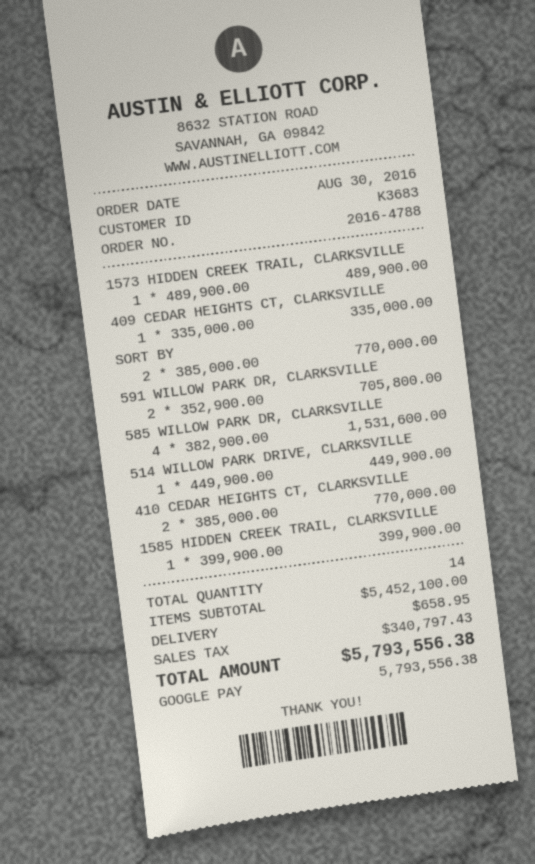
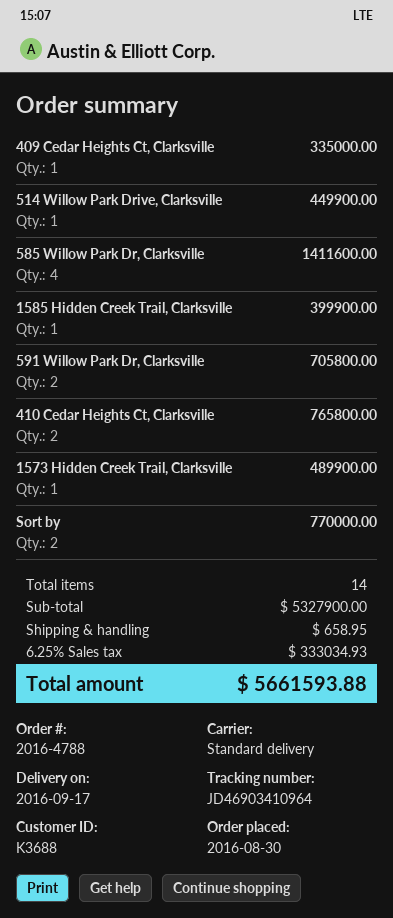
customer number: K3683 -> K3688
585 WILLOW PARK DR, CLARKSVILLE: 4 for 1531600.00 -> 4 for 1411600.00
410 CEDAR HEIGHTS CT, CLARKSVILLE: 2 for 770000.00 -> 2 for 765800.00
subtotal: 5452100.00 -> 5327900.00
tax: 340797.43 -> 333034.93
total: 5793556.38 -> 5661593.88

